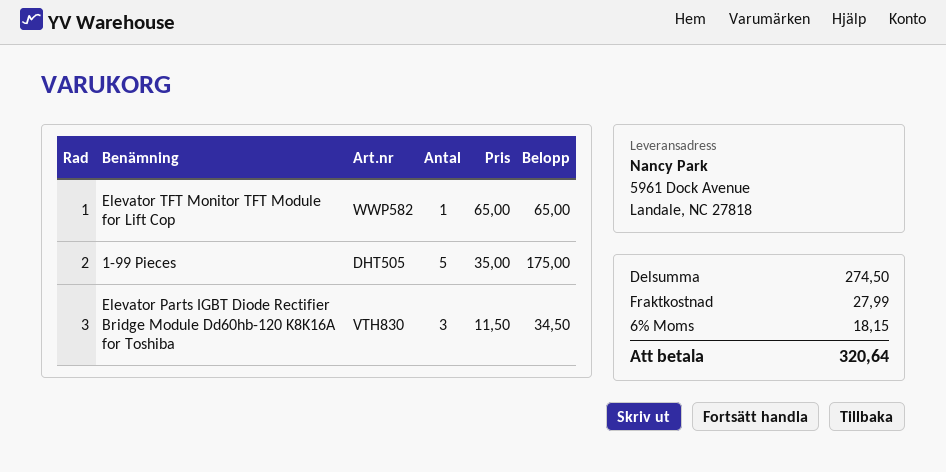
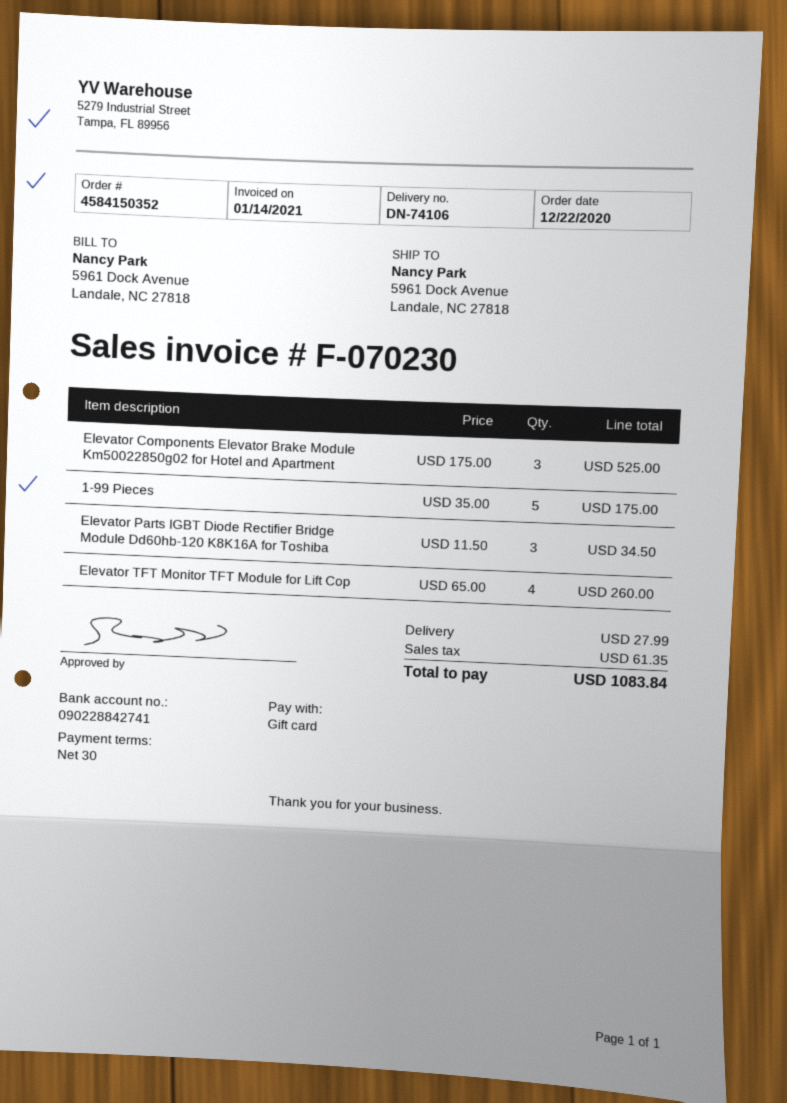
Elevator TFT Monitor TFT Module for Lift Cop: 1 x 65.00 = 65.00 -> 4 x 65.00 = 260.00
Elevator Components Elevator Brake Module Km50022850g02 for Hotel and Apartment: none -> 3 x 175.00 = 525.00
tax: 18.15 -> 61.35
total: 320.64 -> 1083.84

